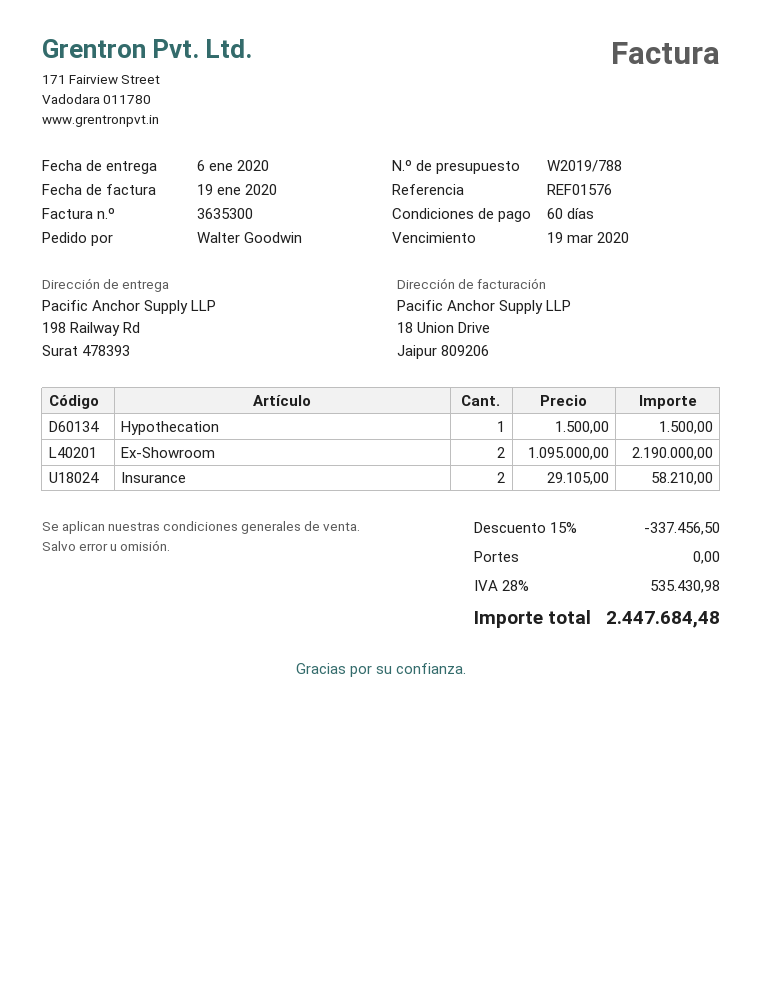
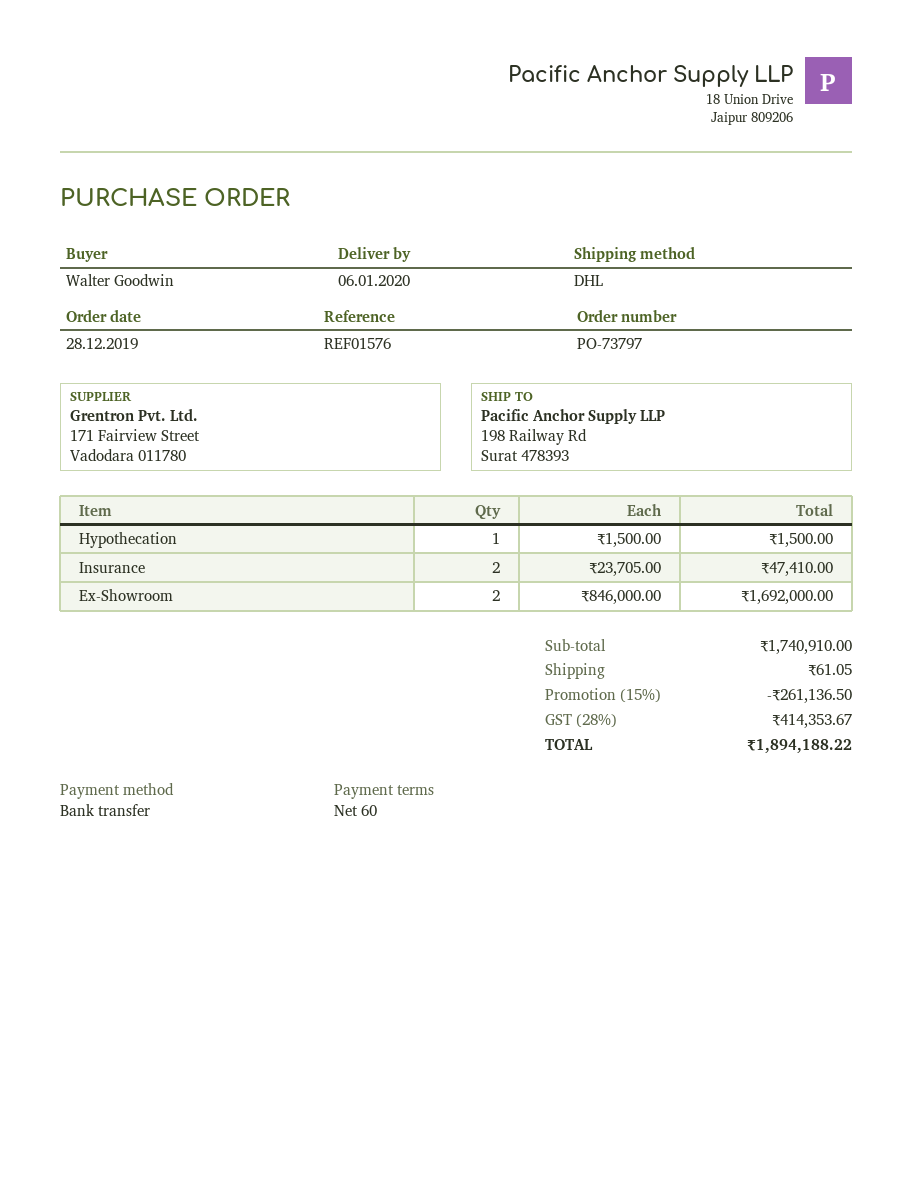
Ex-Showroom: 2 x 1095000.00 = 2190000.00 -> 2 x 846000.00 = 1692000.00
Insurance: 2 x 29105.00 = 58210.00 -> 2 x 23705.00 = 47410.00
discount: 15% = 337456.50 -> 15% = 261136.50
shipping: 0.00 -> 61.05
tax: 28% = 535430.98 -> 28% = 414353.67
total: 2447684.48 -> 1894188.22

